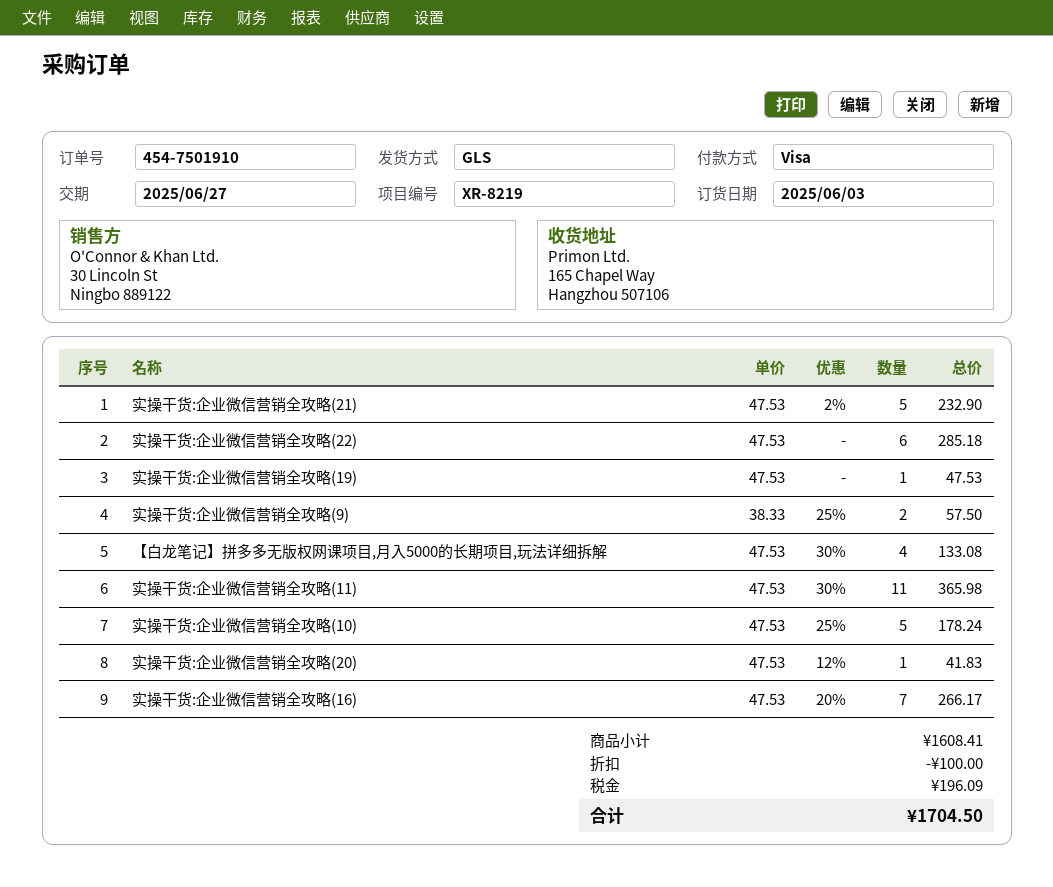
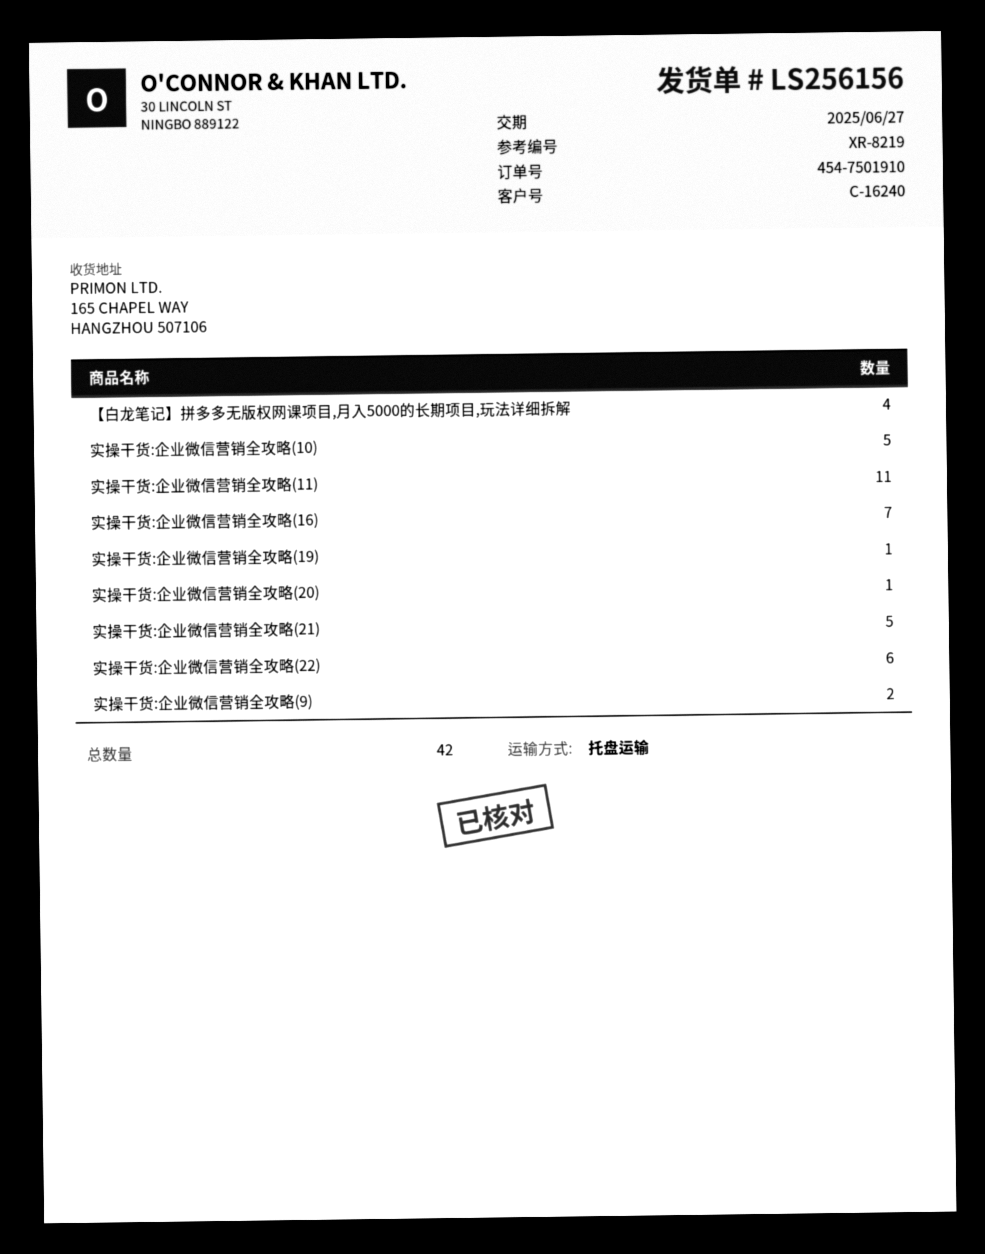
shipping method: GLS -> pallet freight

